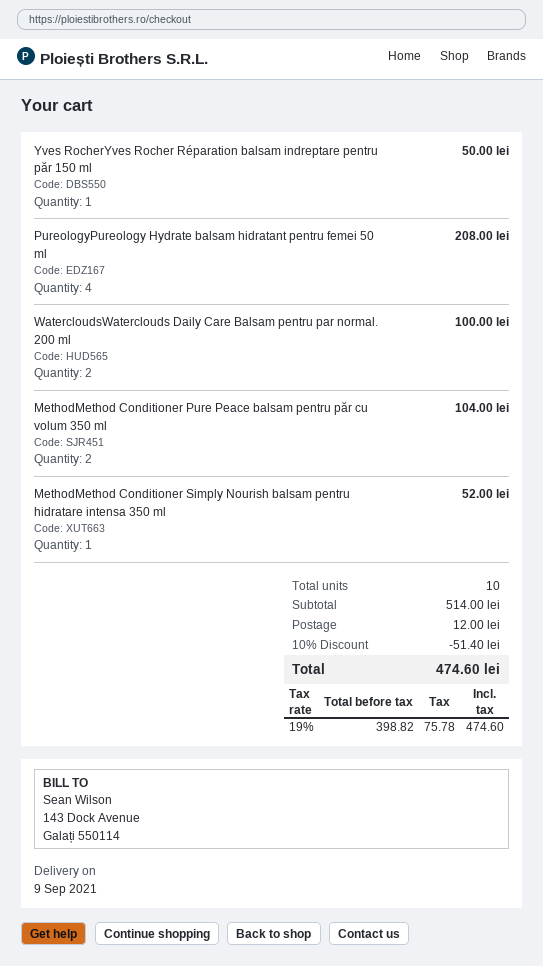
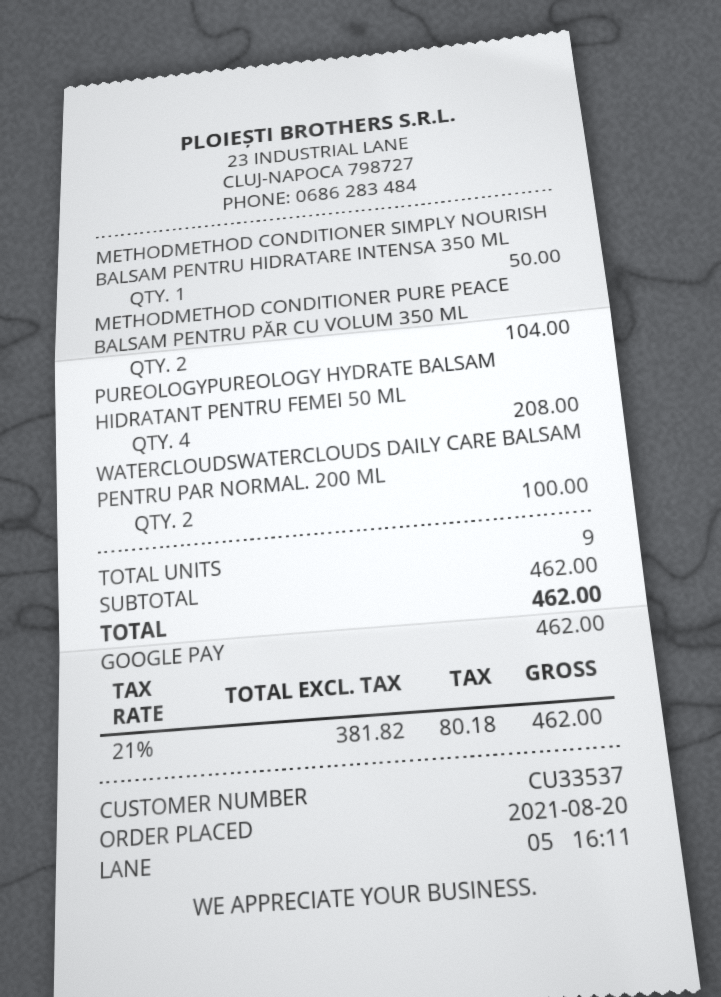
Yves RocherYves Rocher Réparation balsam indreptare pentru păr 150 ml: 1 for 50.00 -> none
MethodMethod Conditioner Simply Nourish balsam pentru hidratare intensa 350 ml: 1 for 52.00 -> 1 for 50.00
total quantity: 10 -> 9
subtotal: 514.00 -> 462.00
discount: 10% = 51.40 -> none
shipping: 12.00 -> none
net: 398.82 -> 381.82
tax: 19% = 75.78 -> 21% = 80.18
total: 474.60 -> 462.00

